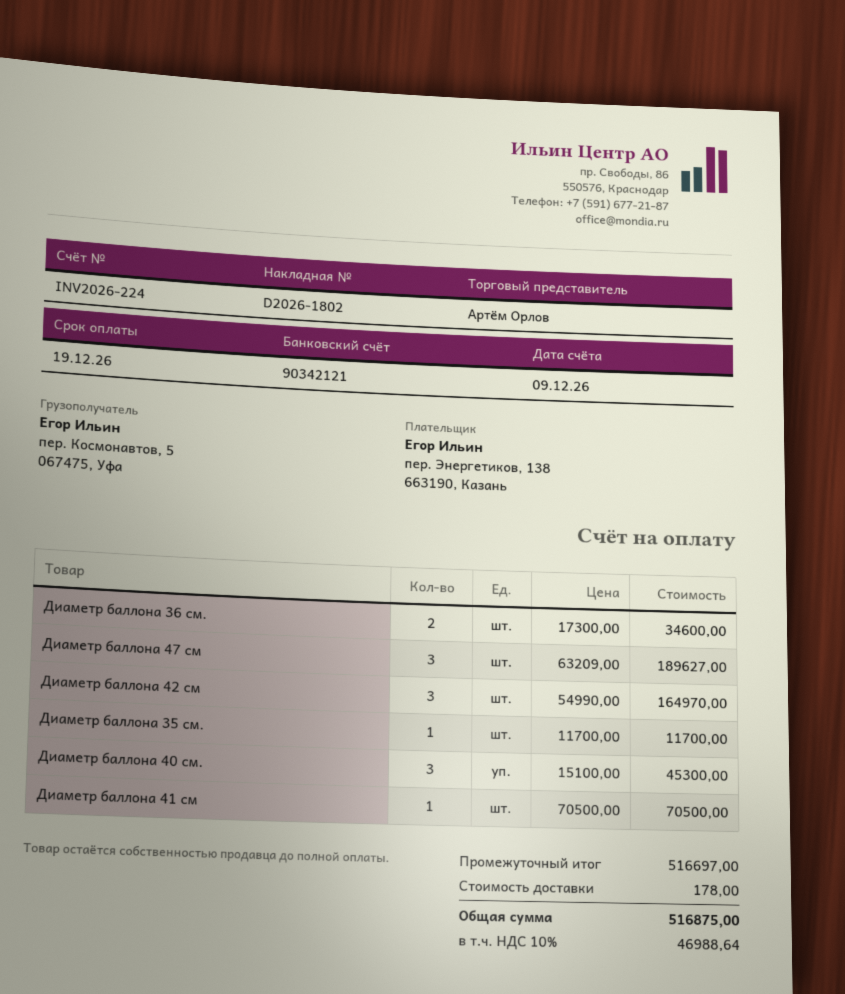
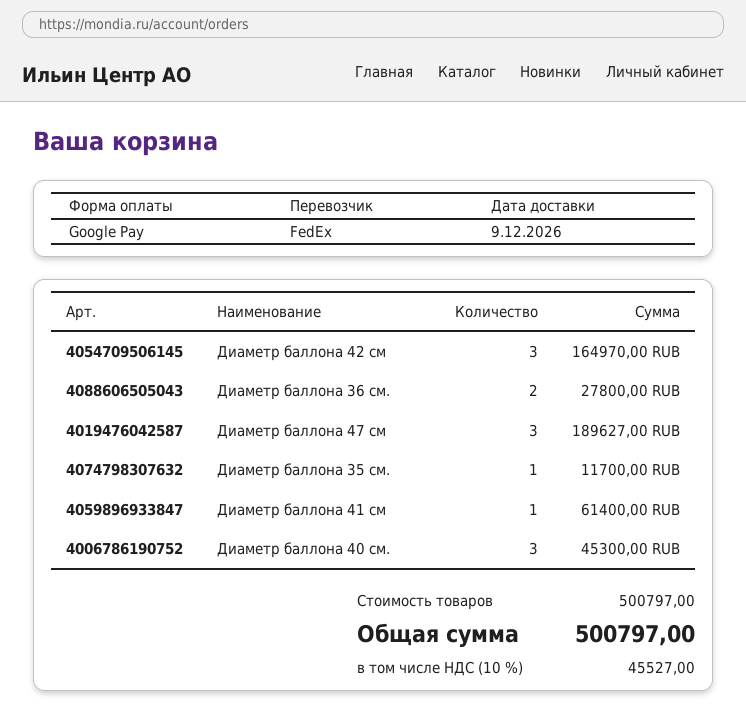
Диаметр баллона 36 см.: 2 for 34600.00 -> 2 for 27800.00
Диаметр баллона 41 см: 1 for 70500.00 -> 1 for 61400.00
subtotal: 516697.00 -> 500797.00
shipping: 178.00 -> none
tax: 10% = 46988.64 -> 10% = 45527.00
total: 516875.00 -> 500797.00

